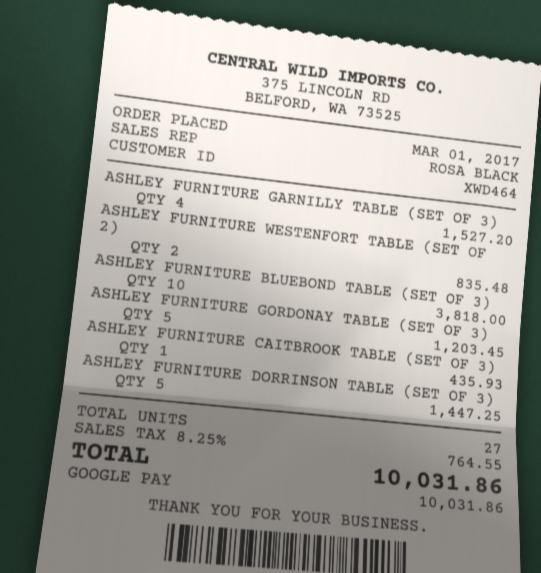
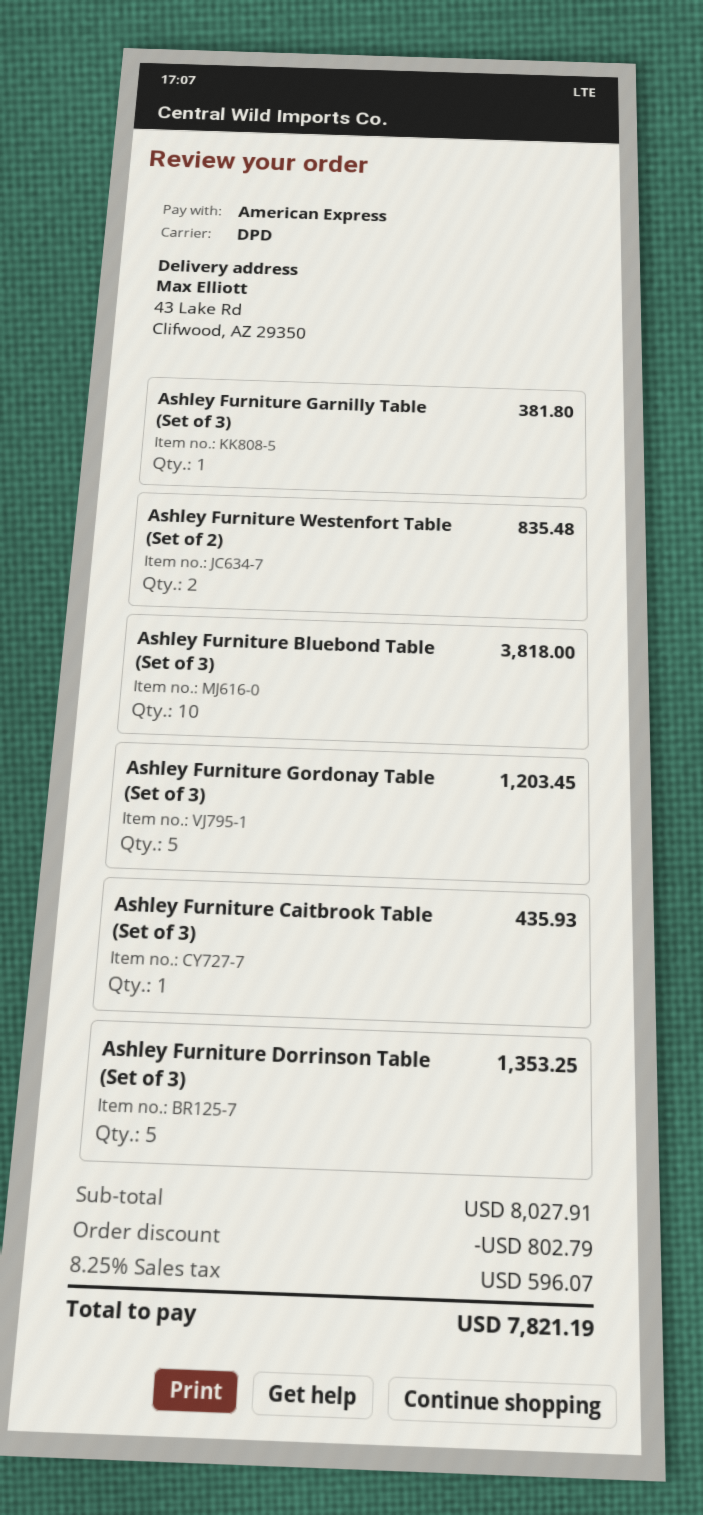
payment method: Google Pay -> American Express
ASHLEY FURNITURE GARNILLY TABLE (SET OF 3): 4 for 1527.20 -> 1 for 381.80
ASHLEY FURNITURE DORRINSON TABLE (SET OF 3): 5 for 1447.25 -> 5 for 1353.25
discount: none -> 802.79
tax: 8.25% = 764.55 -> 8.25% = 596.07
total: 10031.86 -> 7821.19

